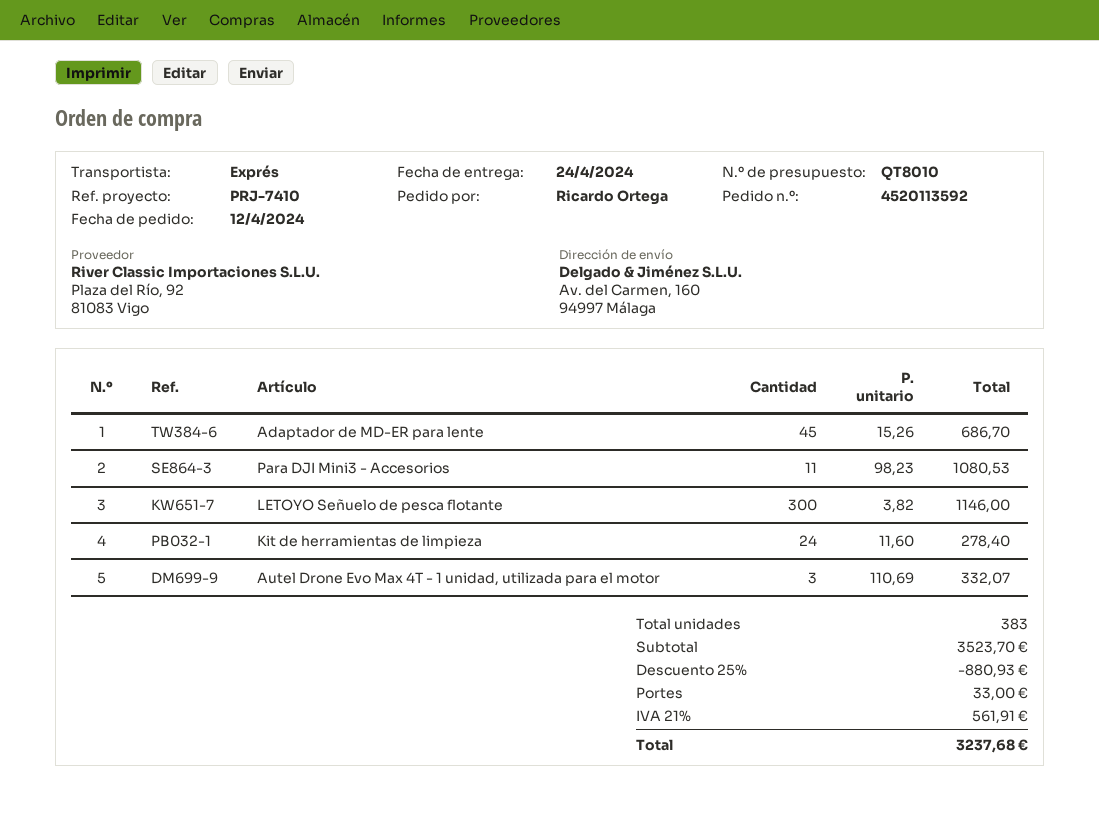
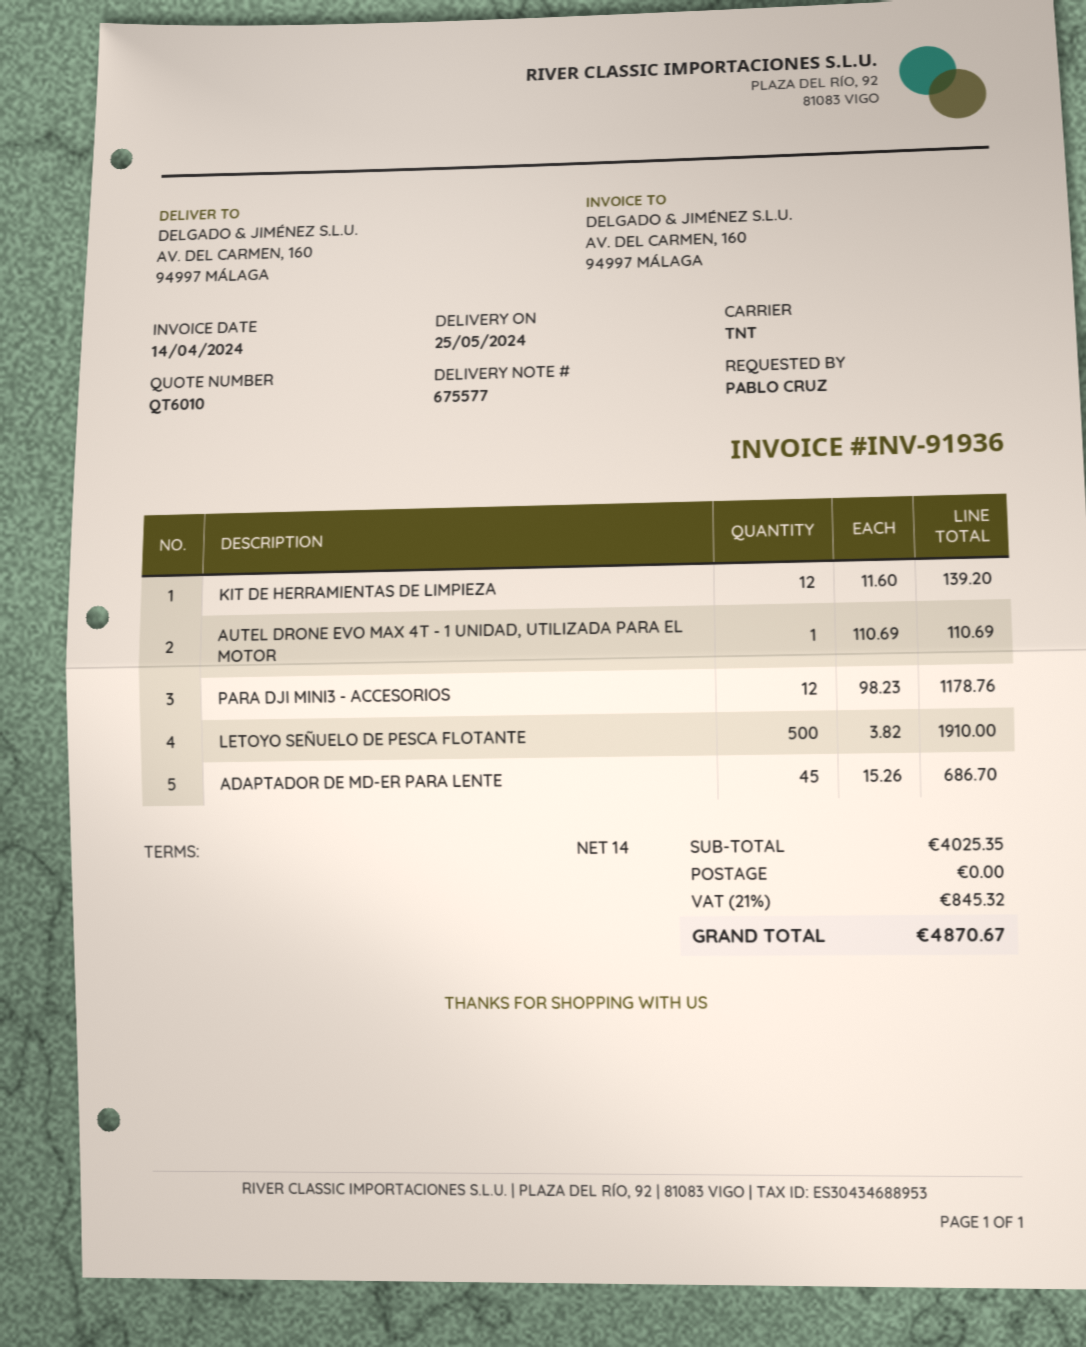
quote number: QT8010 -> QT6010
delivery date: 2024-04-24 -> 2024-05-25
ordered by: Ricardo Ortega -> PABLO CRUZ
shipping method: express -> TNT
Para DJI Mini3 - Accesorios: 11 x 98.23 = 1080.53 -> 12 x 98.23 = 1178.76
LETOYO Señuelo de pesca flotante: 300 x 3.82 = 1146.00 -> 500 x 3.82 = 1910.00
Kit de herramientas de limpieza: 24 x 11.60 = 278.40 -> 12 x 11.60 = 139.20
Autel Drone Evo Max 4T - 1 unidad, utilizada para el motor: 3 x 110.69 = 332.07 -> 1 x 110.69 = 110.69
subtotal: 3523.70 -> 4025.35
discount: 25% = 880.93 -> none
shipping: 33.00 -> 0.00
tax: 21% = 561.91 -> 21% = 845.32
total: 3237.68 -> 4870.67

